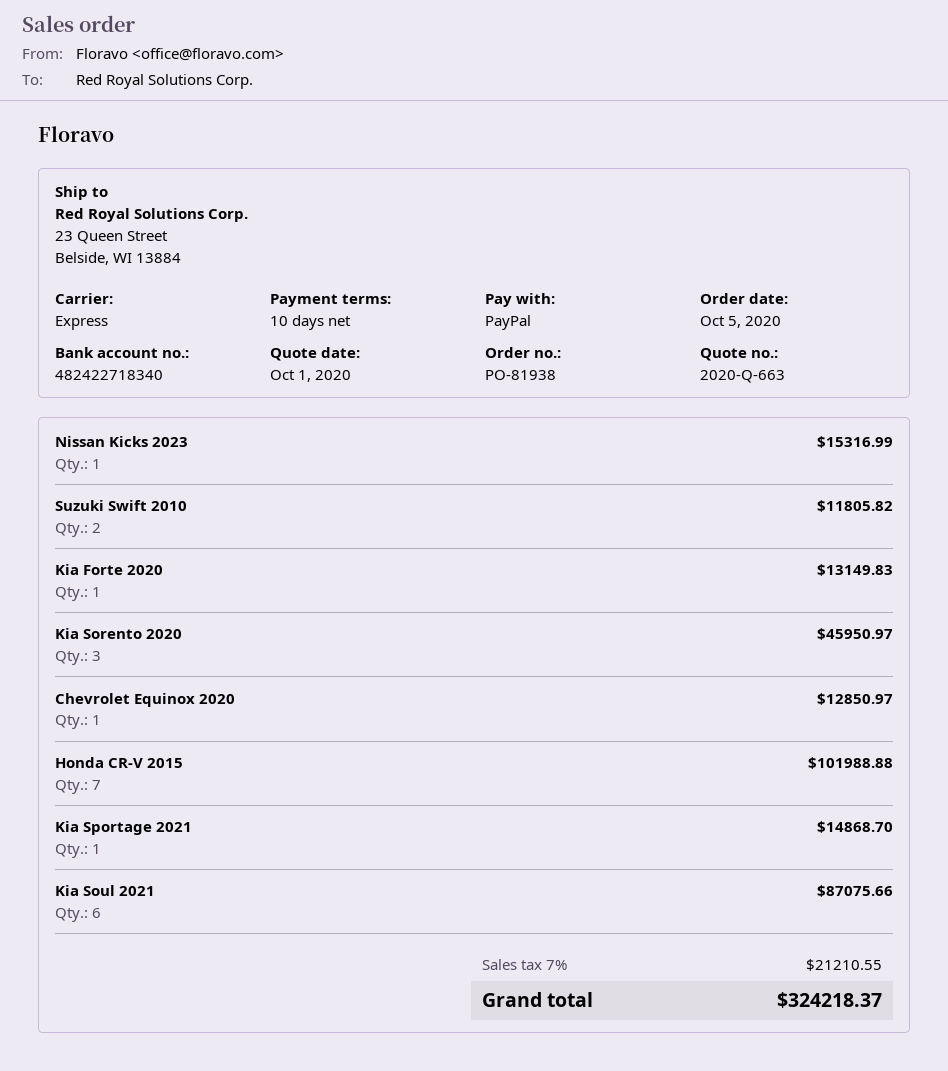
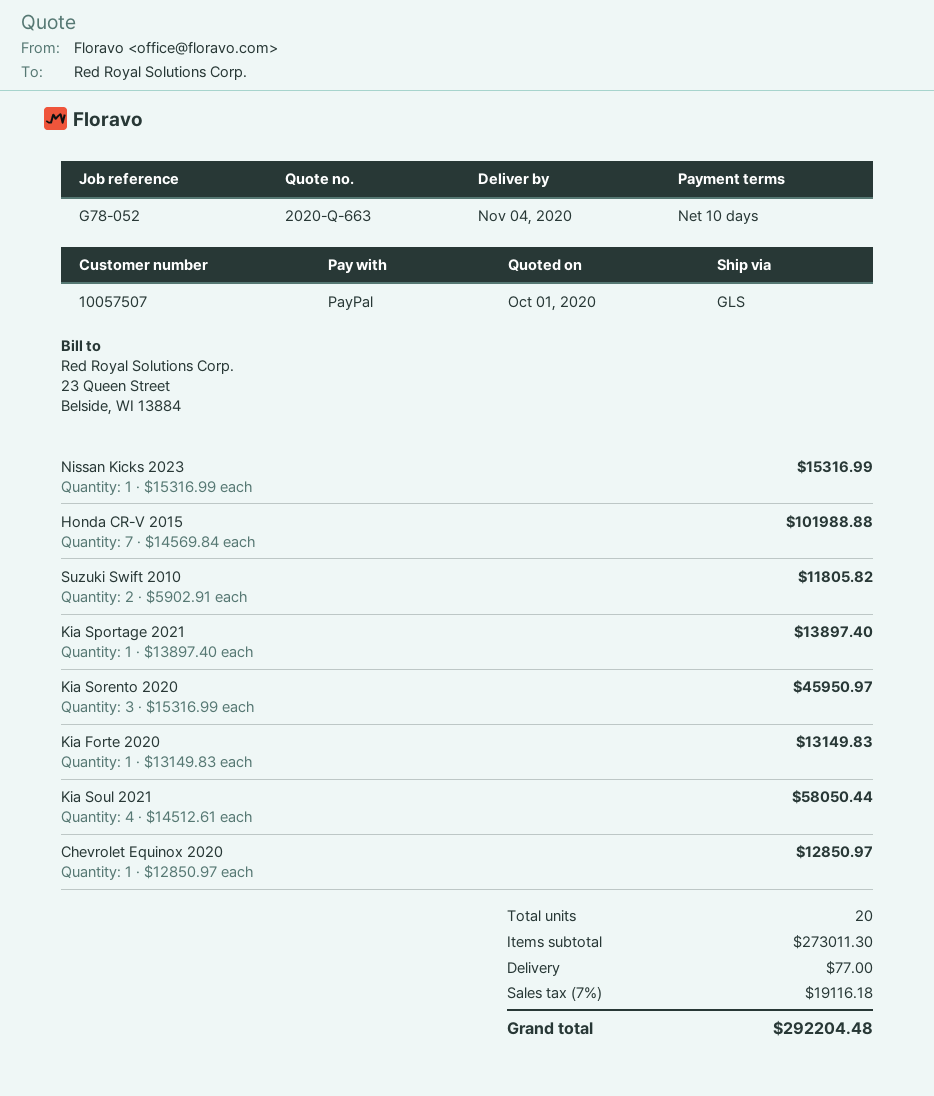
shipping method: express -> GLS
Kia Sportage 2021: 1 for 14868.70 -> 1 for 13897.40
Kia Soul 2021: 6 for 87075.66 -> 4 for 58050.44
shipping: none -> 77.00
tax: 7% = 21210.55 -> 7% = 19116.18
total: 324218.37 -> 292204.48

